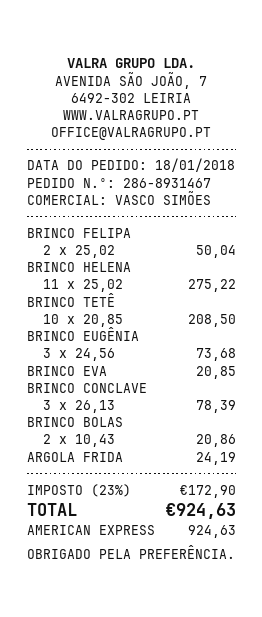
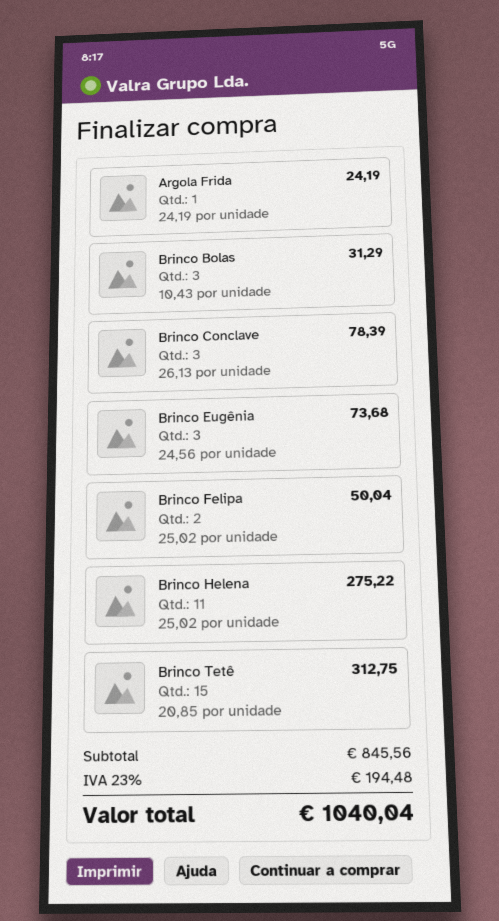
BRINCO TETÊ: 10 x 20.85 = 208.50 -> 15 x 20.85 = 312.75
BRINCO EVA: 1 x 20.85 = 20.85 -> none
BRINCO BOLAS: 2 x 10.43 = 20.86 -> 3 x 10.43 = 31.29
tax: 23% = 172.90 -> 23% = 194.48
total: 924.63 -> 1040.04

